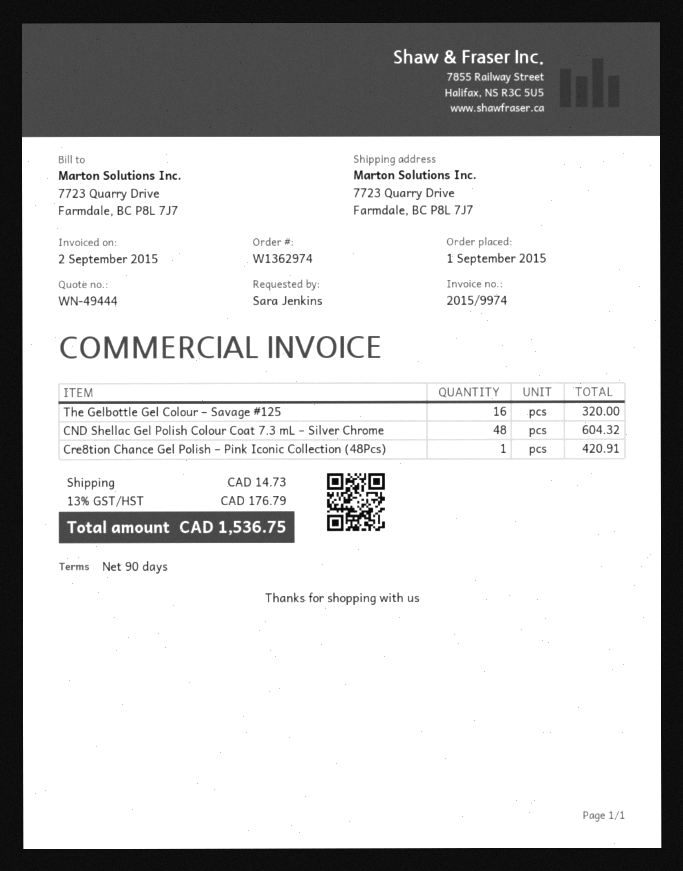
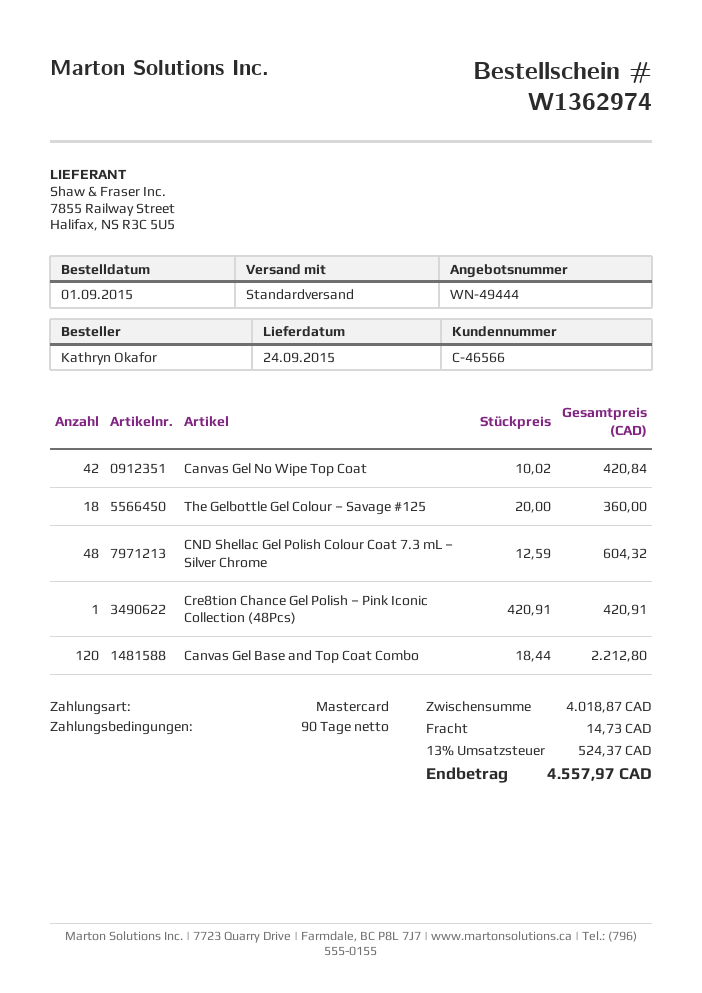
ordered by: Sara Jenkins -> Kathryn Okafor
The Gelbottle Gel Colour – Savage #125: 16 for 320.00 -> 18 for 360.00
Canvas Gel No Wipe Top Coat: none -> 42 for 420.84
Canvas Gel Base and Top Coat Combo: none -> 120 for 2212.80
tax: 13% = 176.79 -> 13% = 524.37
total: 1536.75 -> 4557.97

